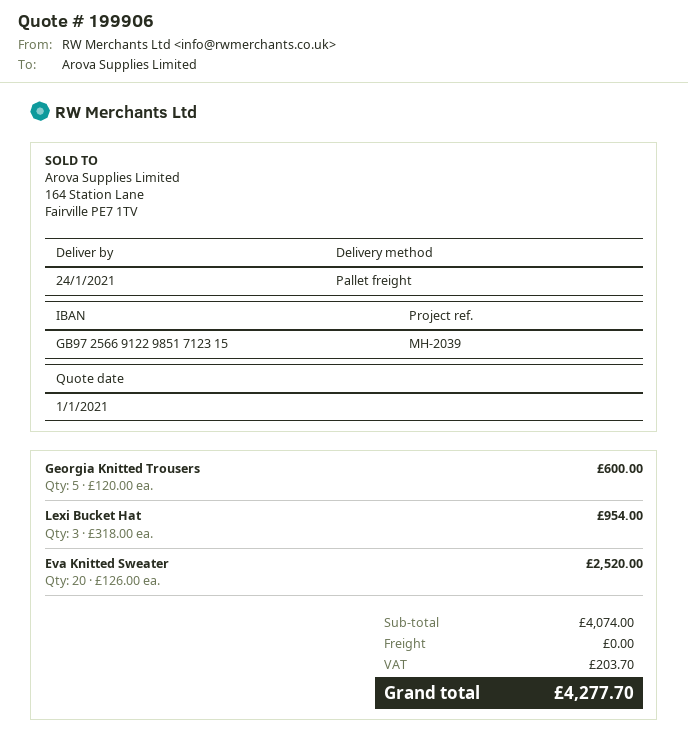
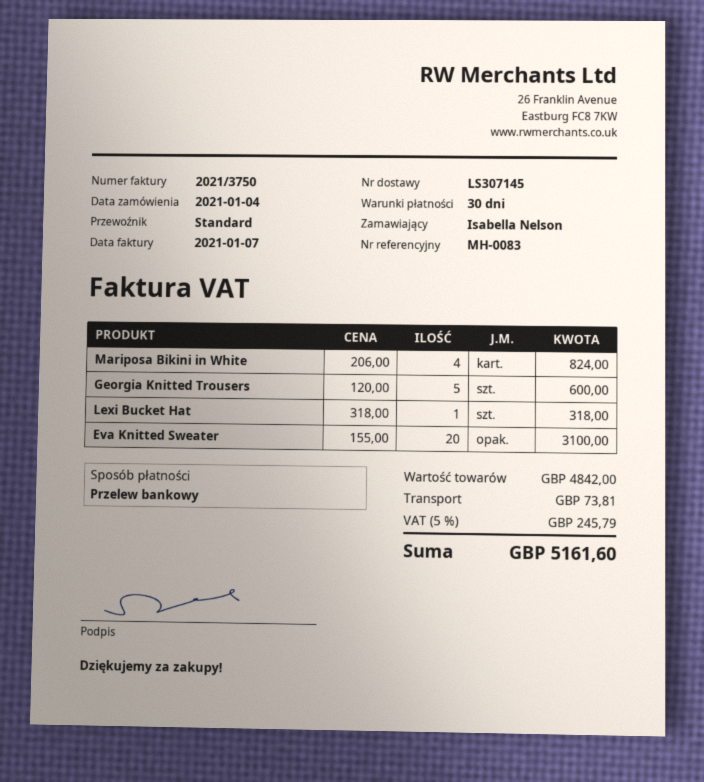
reference: MH-2039 -> MH-0083
shipping method: pallet freight -> standard
Lexi Bucket Hat: 3 x 318.00 = 954.00 -> 1 x 318.00 = 318.00
Eva Knitted Sweater: 20 x 126.00 = 2520.00 -> 20 x 155.00 = 3100.00
Mariposa Bikini in White: none -> 4 x 206.00 = 824.00
subtotal: 4074.00 -> 4842.00
shipping: 0.00 -> 73.81
tax: 203.70 -> 245.79
total: 4277.70 -> 5161.60

